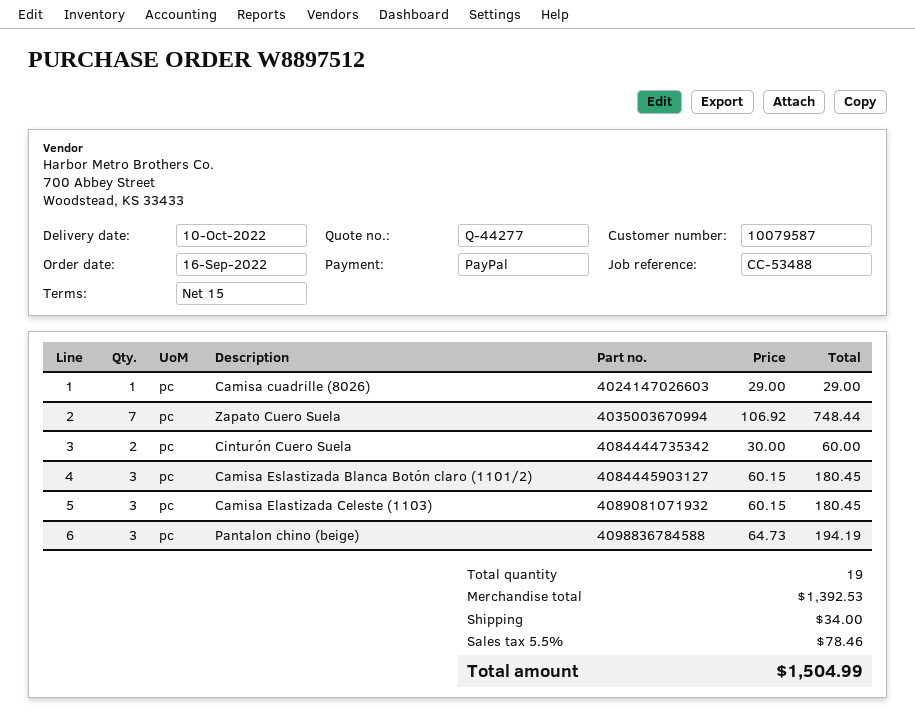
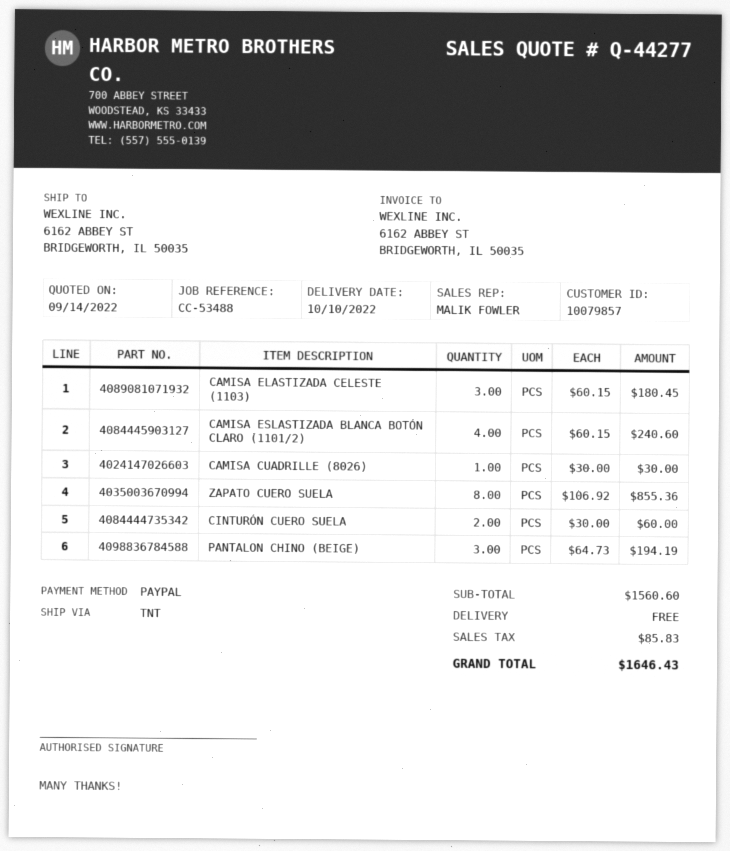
customer number: 10079587 -> 10079857
Camisa cuadrille (8026): 1 x 29.00 = 29.00 -> 1 x 30.00 = 30.00
Zapato Cuero Suela: 7 x 106.92 = 748.44 -> 8 x 106.92 = 855.36
Camisa Eslastizada Blanca Botón claro (1101/2): 3 x 60.15 = 180.45 -> 4 x 60.15 = 240.60
subtotal: 1392.53 -> 1560.60
shipping: 34.00 -> 0.00
tax: 78.46 -> 85.83
total: 1504.99 -> 1646.43

